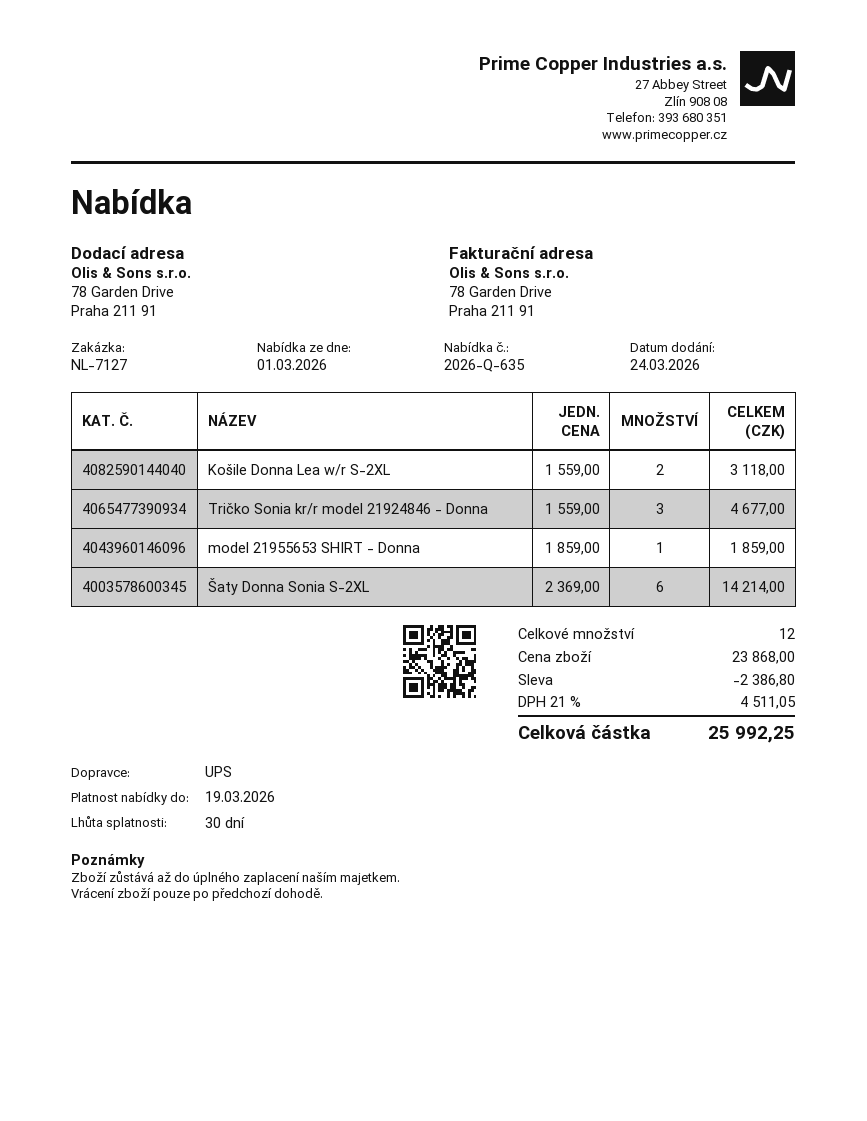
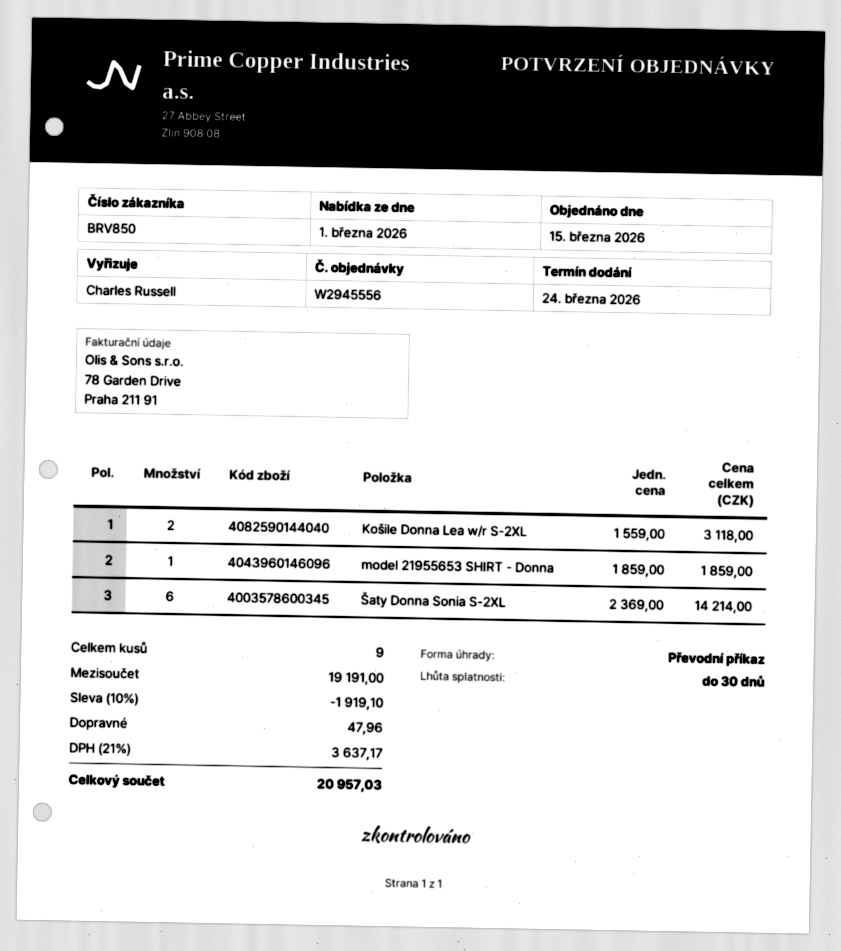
Tričko Sonia kr/r model 21924846 - Donna: 3 x 1559.00 = 4677.00 -> none
total quantity: 12 -> 9
subtotal: 23868.00 -> 19191.00
discount: 2386.80 -> 1919.10
shipping: none -> 47.96
tax: 21% = 4511.05 -> 21% = 3637.17
total: 25992.25 -> 20957.03

